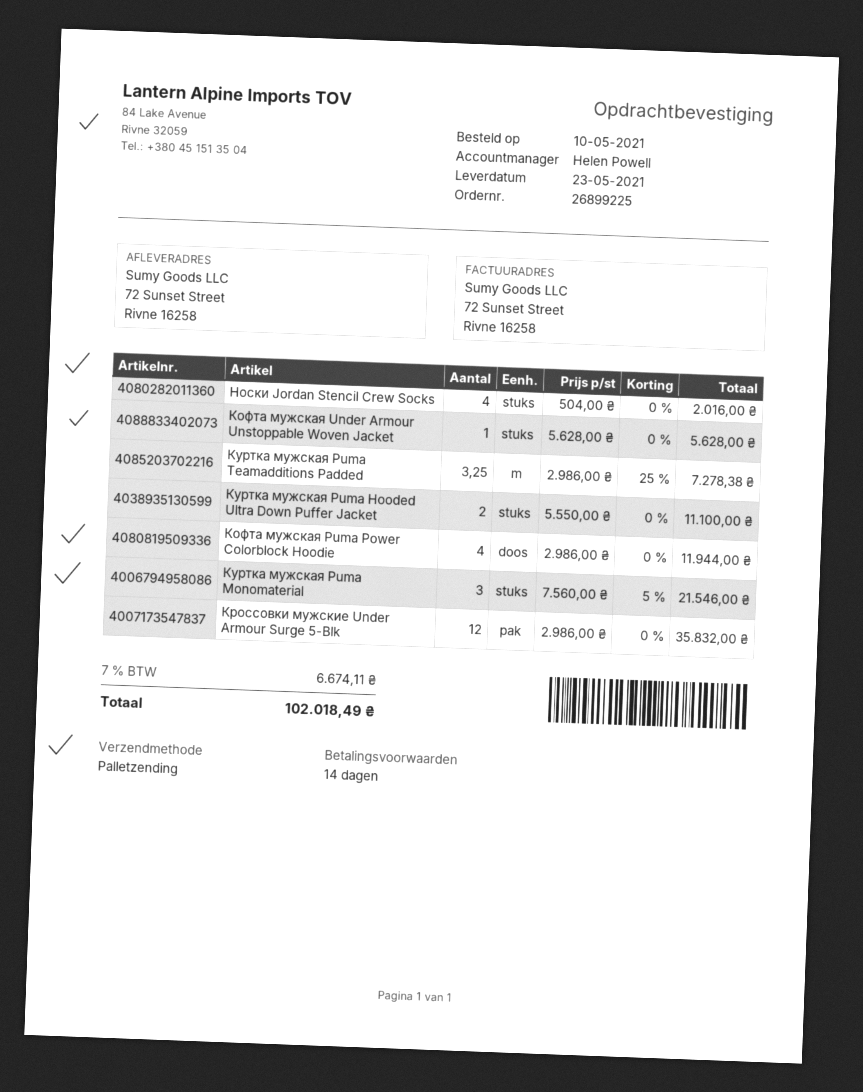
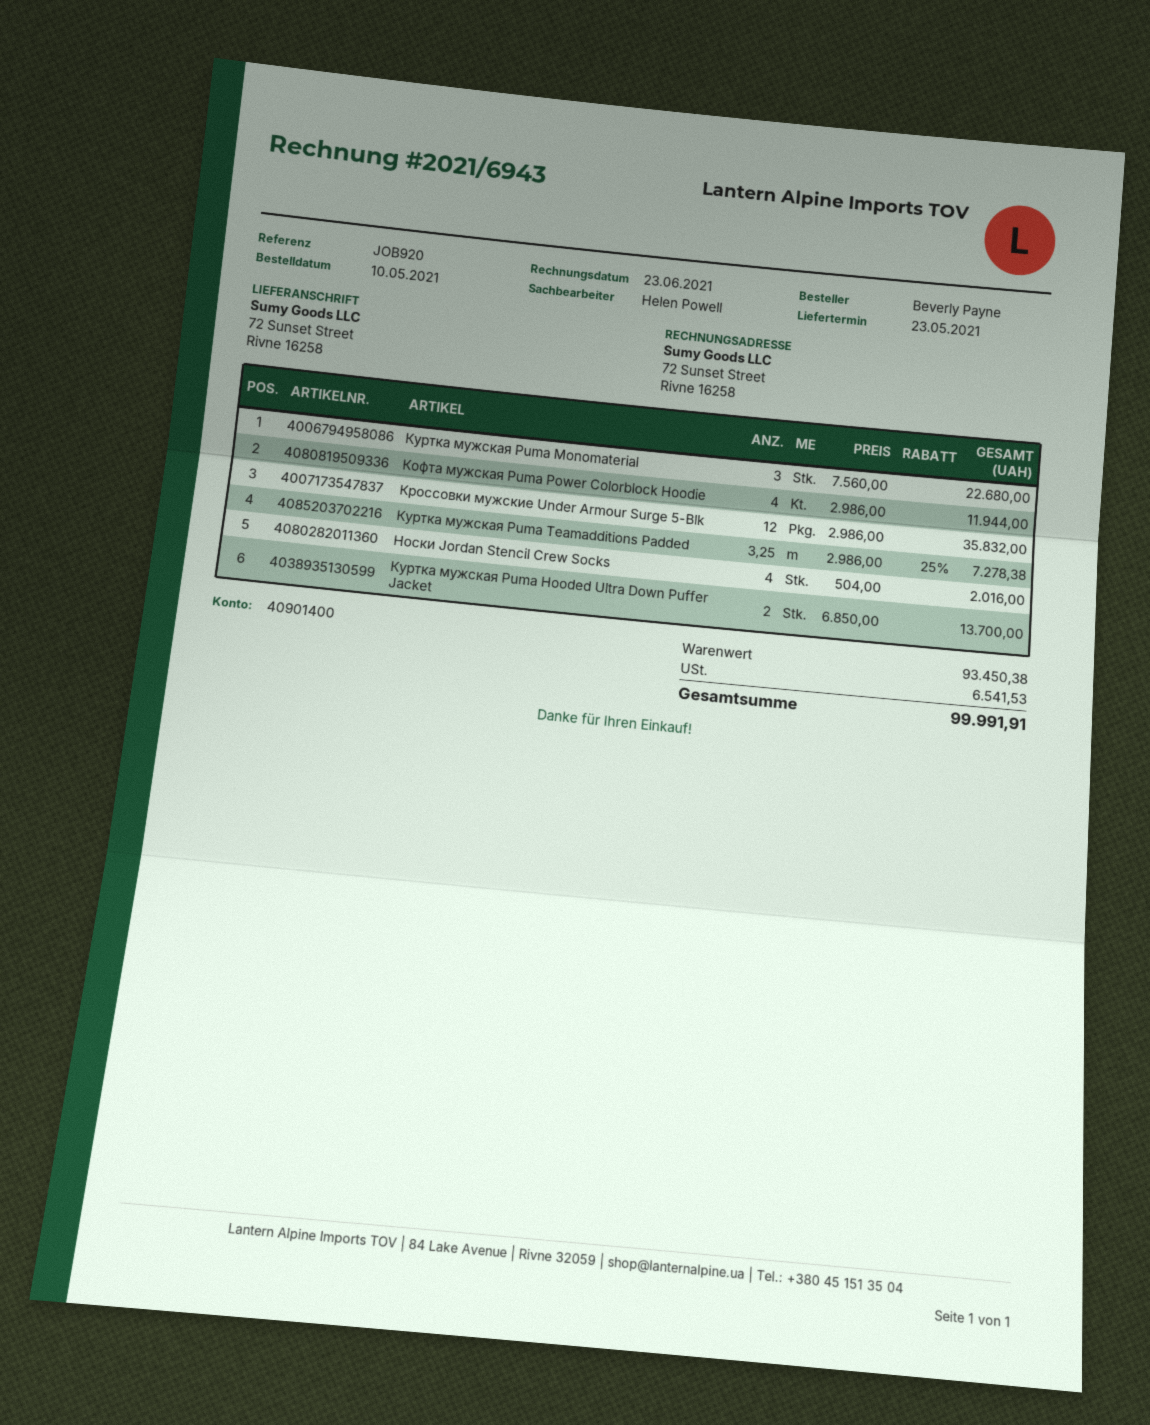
Кофта мужская Under Armour Unstoppable Woven Jacket: 1 x 5628.00 = 5628.00 -> none
Куртка мужская Puma Hooded Ultra Down Puffer Jacket: 2 x 5550.00 = 11100.00 -> 2 x 6850.00 = 13700.00
Куртка мужская Puma Monomaterial: 3 x 7560.00 - 5% = 21546.00 -> 3 x 7560.00 = 22680.00
tax: 6674.11 -> 6541.53
total: 102018.49 -> 99991.91

